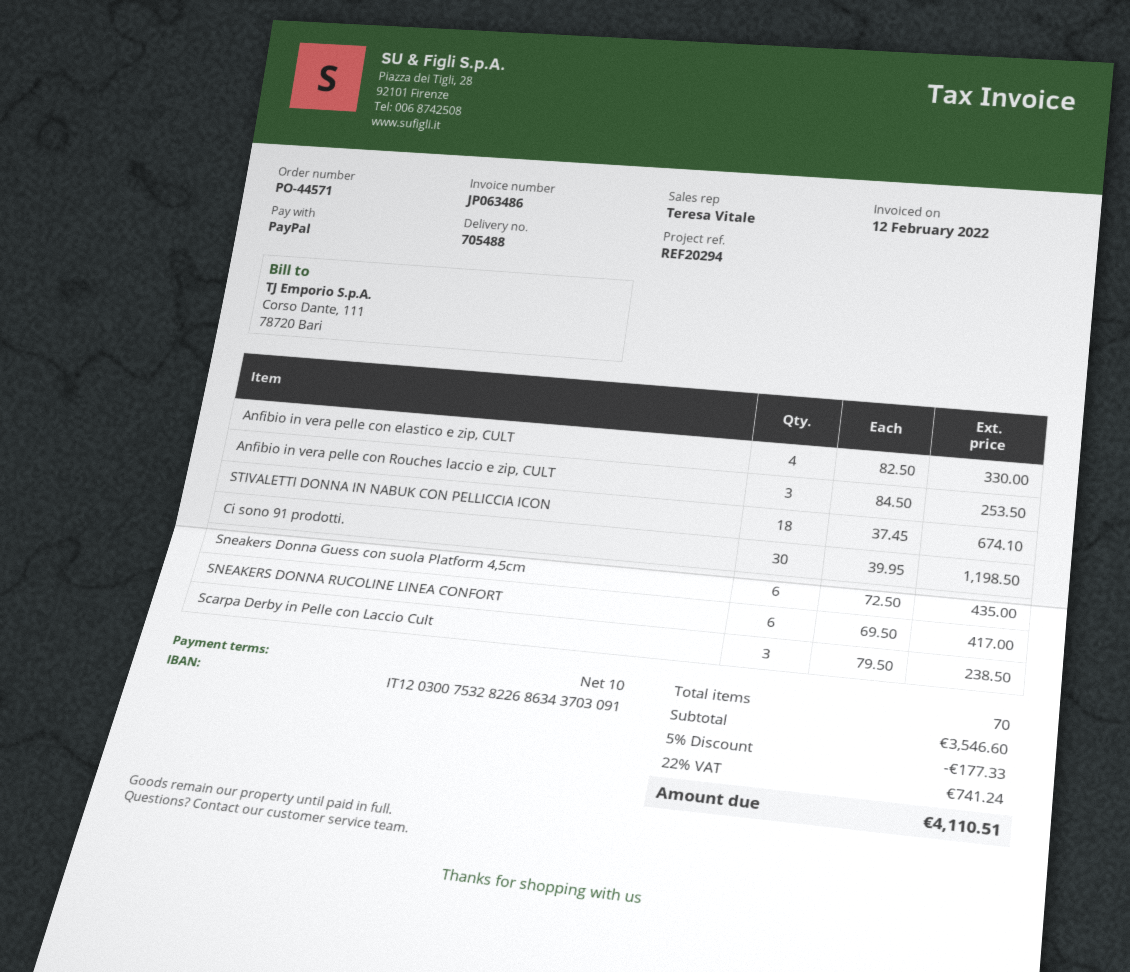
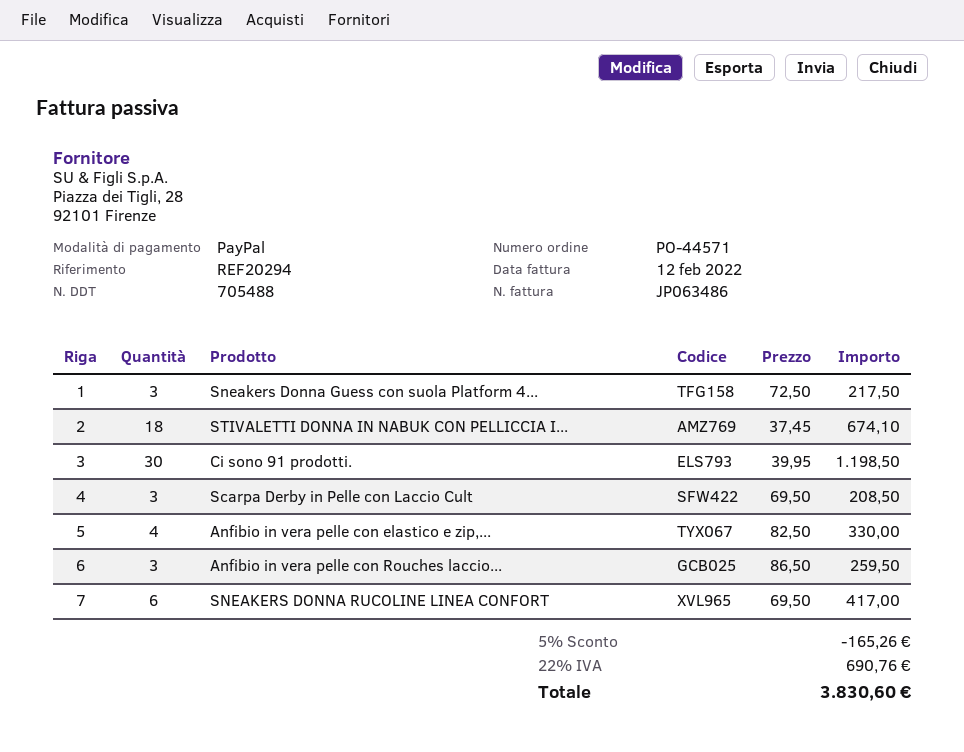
Anfibio in vera pelle con Rouches laccio e zip, CULT: 3 x 84.50 = 253.50 -> 3 x 86.50 = 259.50
Sneakers Donna Guess con suola Platform 4,5cm: 6 x 72.50 = 435.00 -> 3 x 72.50 = 217.50
Scarpa Derby in Pelle con Laccio Cult: 3 x 79.50 = 238.50 -> 3 x 69.50 = 208.50
discount: 5% = 177.33 -> 5% = 165.26
tax: 22% = 741.24 -> 22% = 690.76
total: 4110.51 -> 3830.60

